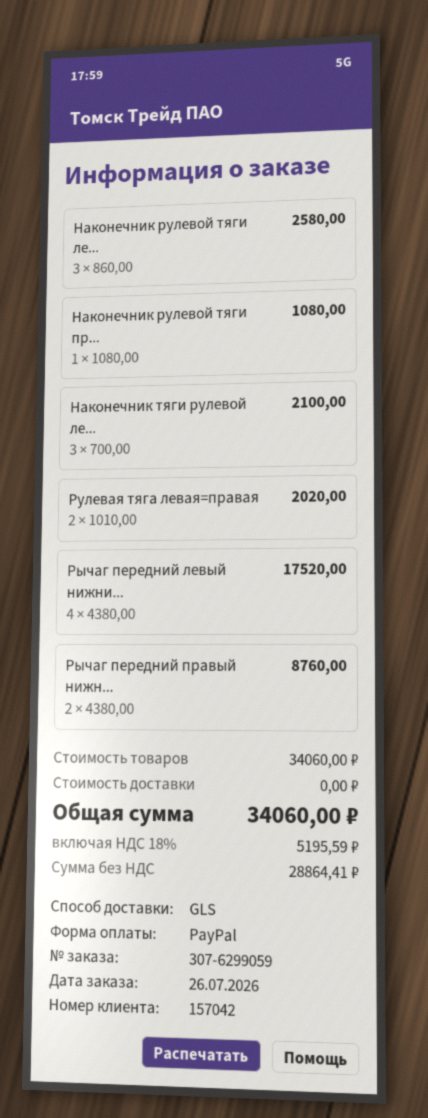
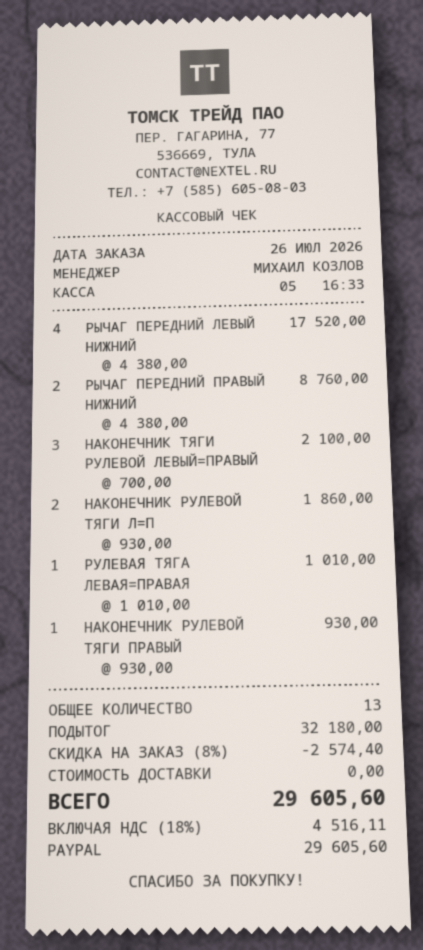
Наконечник рулевой тяги ле...: 3 x 860.00 = 2580.00 -> none
Наконечник рулевой тяги пр...: 1 x 1080.00 = 1080.00 -> 1 x 930.00 = 930.00
Рулевая тяга левая=правая: 2 x 1010.00 = 2020.00 -> 1 x 1010.00 = 1010.00
НАКОНЕЧНИК РУЛЕВОЙ ТЯГИ Л=П: none -> 2 x 930.00 = 1860.00
subtotal: 34060.00 -> 32180.00
discount: none -> 8% = 2574.40
tax: 18% = 5195.59 -> 18% = 4516.11
total: 34060.00 -> 29605.60

